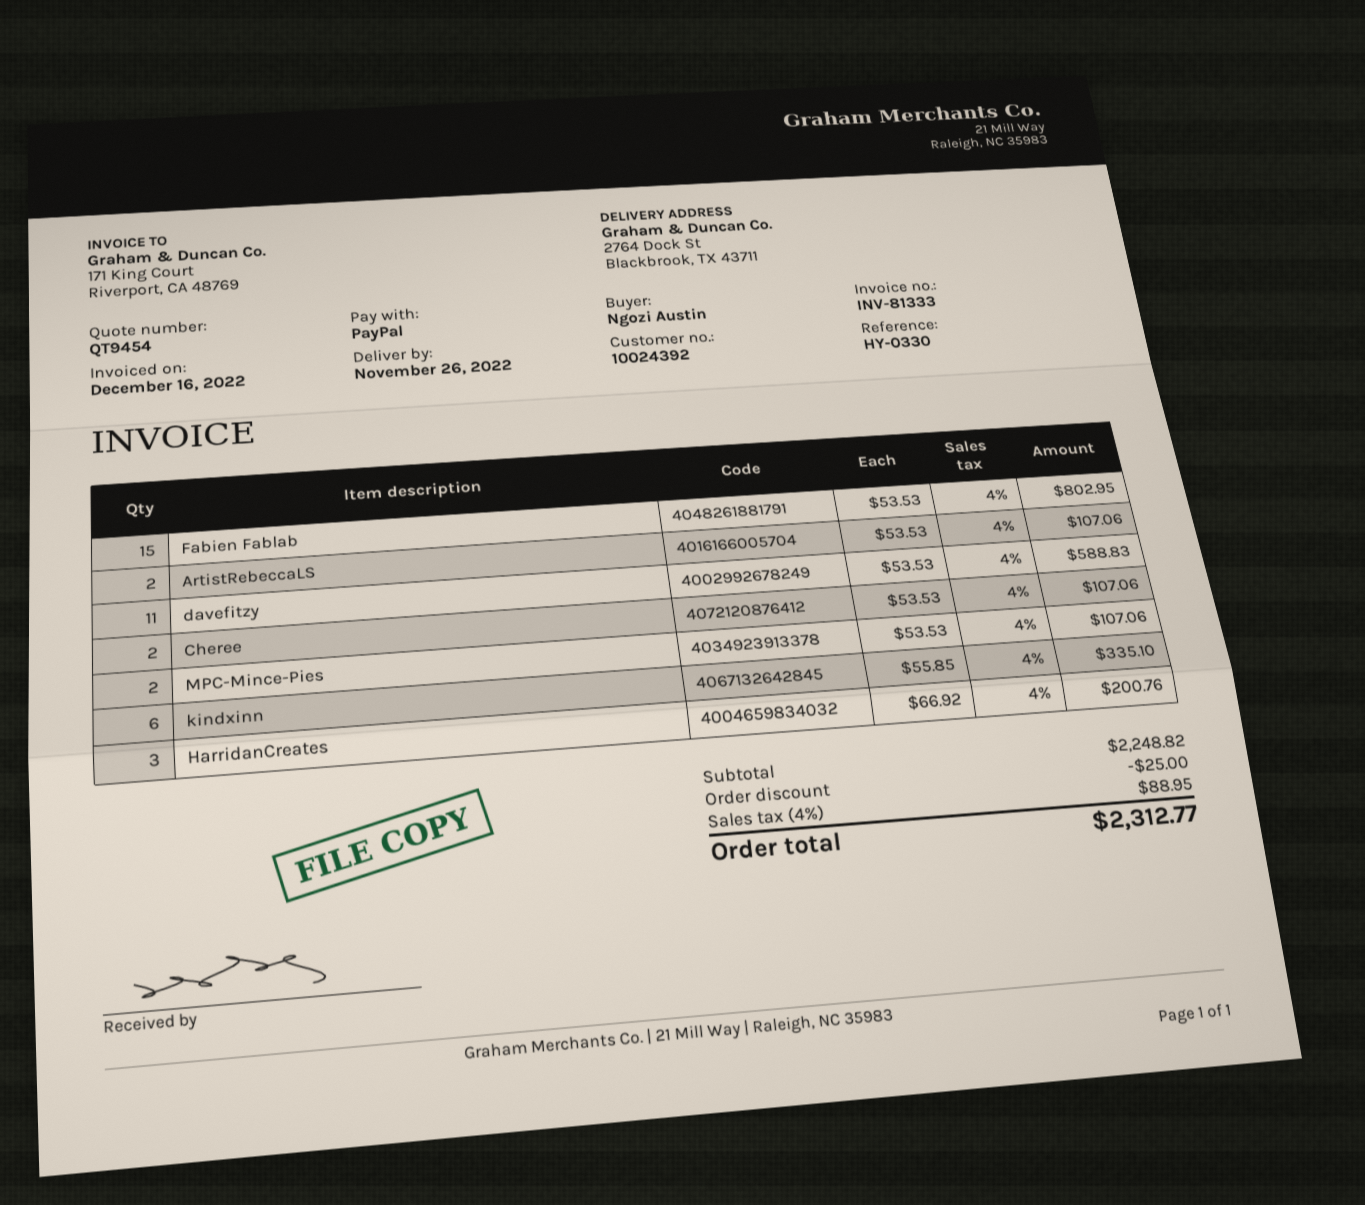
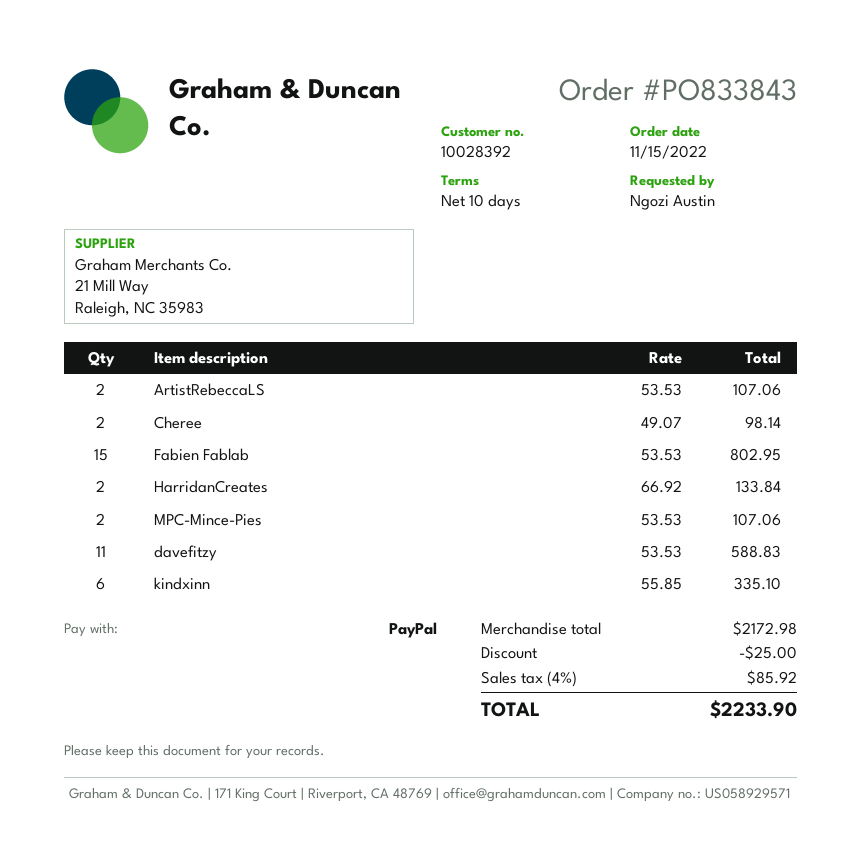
customer number: 10024392 -> 10028392
Cheree: 2 x 53.53 = 107.06 -> 2 x 49.07 = 98.14
HarridanCreates: 3 x 66.92 = 200.76 -> 2 x 66.92 = 133.84
subtotal: 2248.82 -> 2172.98
tax: 4% = 88.95 -> 4% = 85.92
total: 2312.77 -> 2233.90

